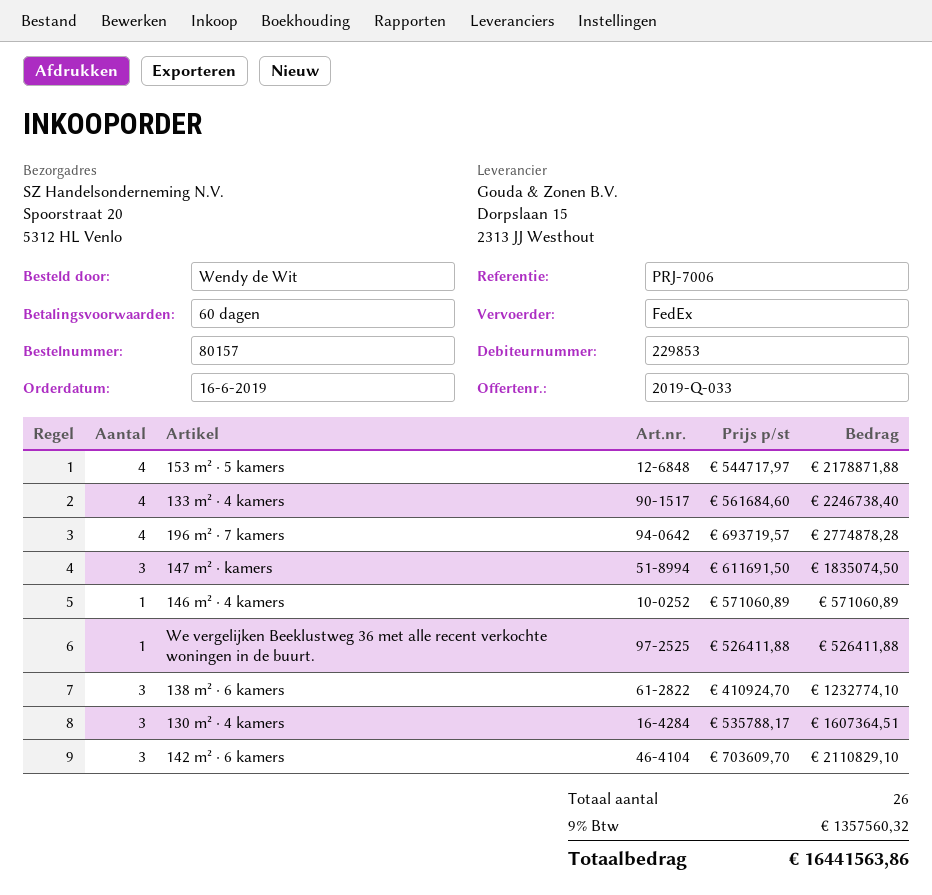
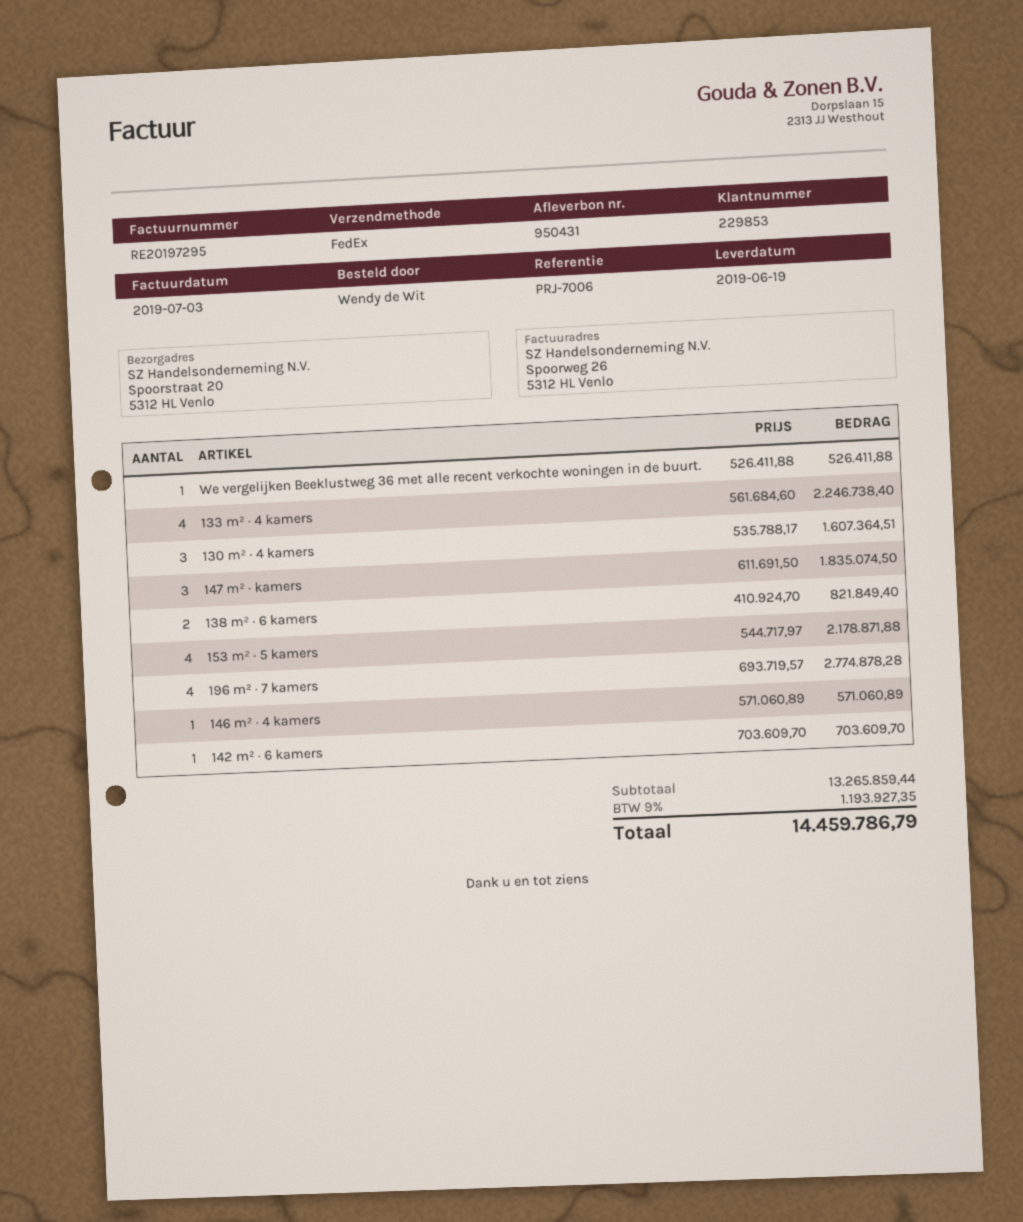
138 m² · 6 kamers: 3 x 410924.70 = 1232774.10 -> 2 x 410924.70 = 821849.40
142 m² · 6 kamers: 3 x 703609.70 = 2110829.10 -> 1 x 703609.70 = 703609.70
tax: 9% = 1357560.32 -> 9% = 1193927.35
total: 16441563.86 -> 14459786.79

